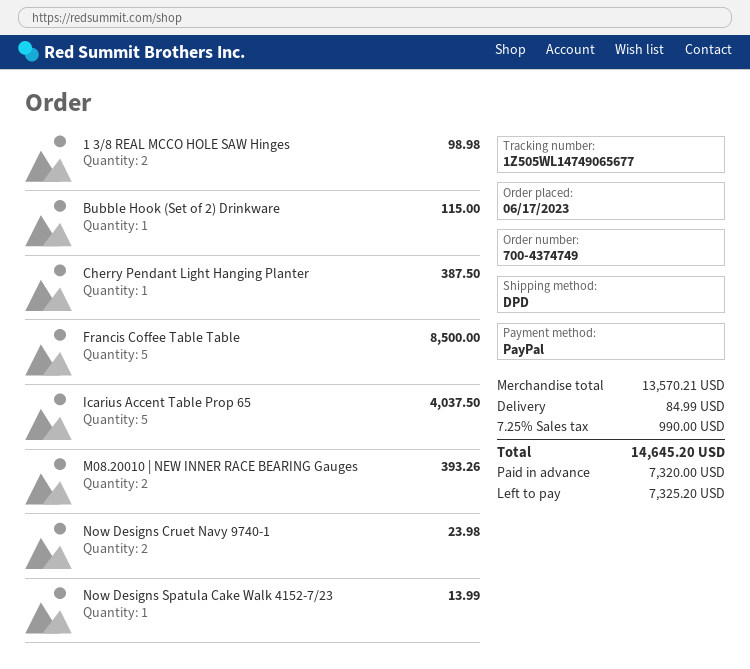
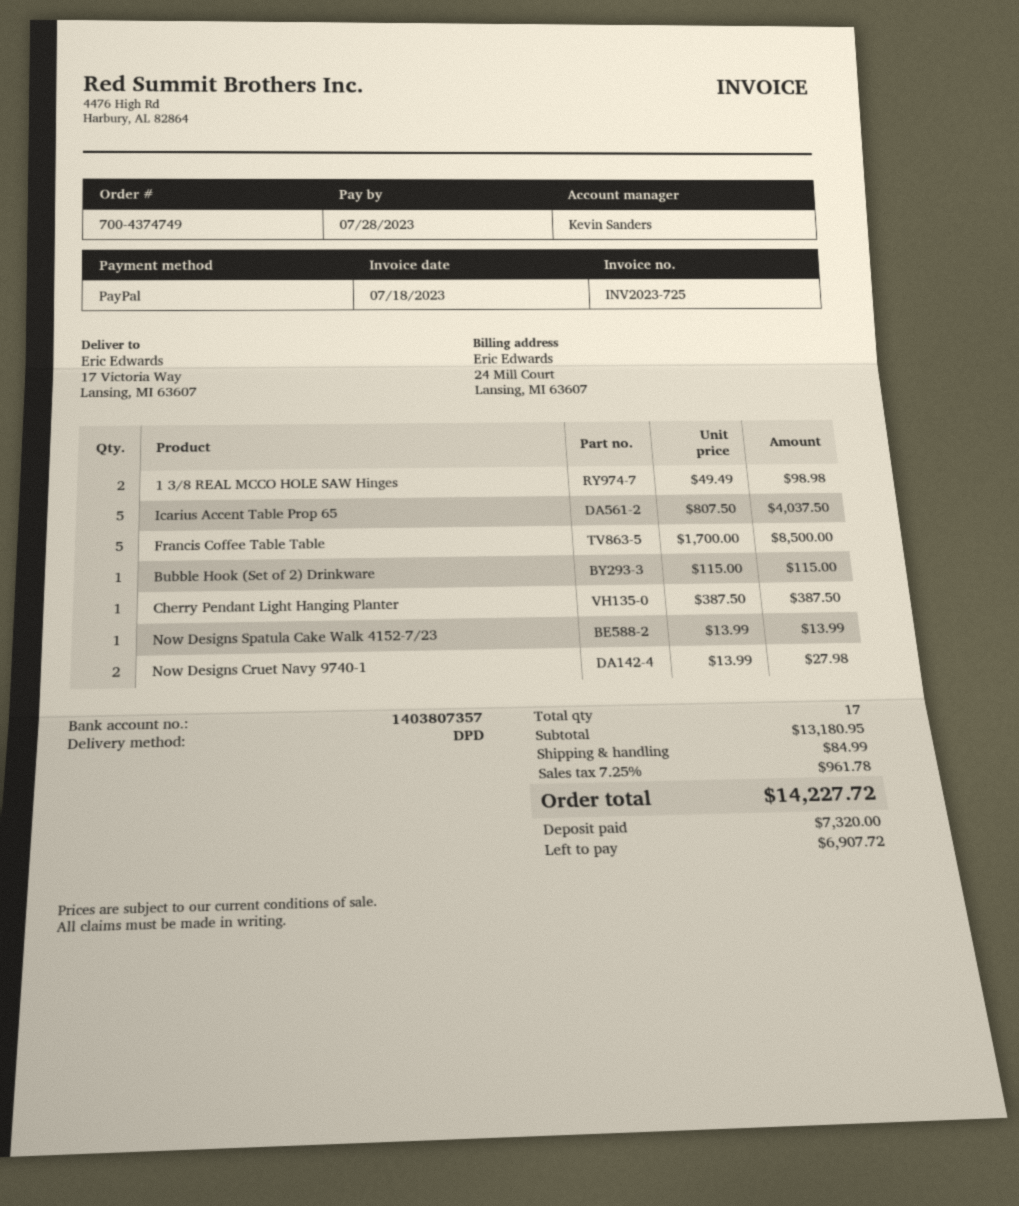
M08.20010 | NEW INNER RACE BEARING Gauges: 2 for 393.26 -> none
Now Designs Cruet Navy 9740-1: 2 for 23.98 -> 2 for 27.98
subtotal: 13570.21 -> 13180.95
tax: 7.25% = 990.00 -> 7.25% = 961.78
total: 14645.20 -> 14227.72
balance: 7325.20 -> 6907.72

